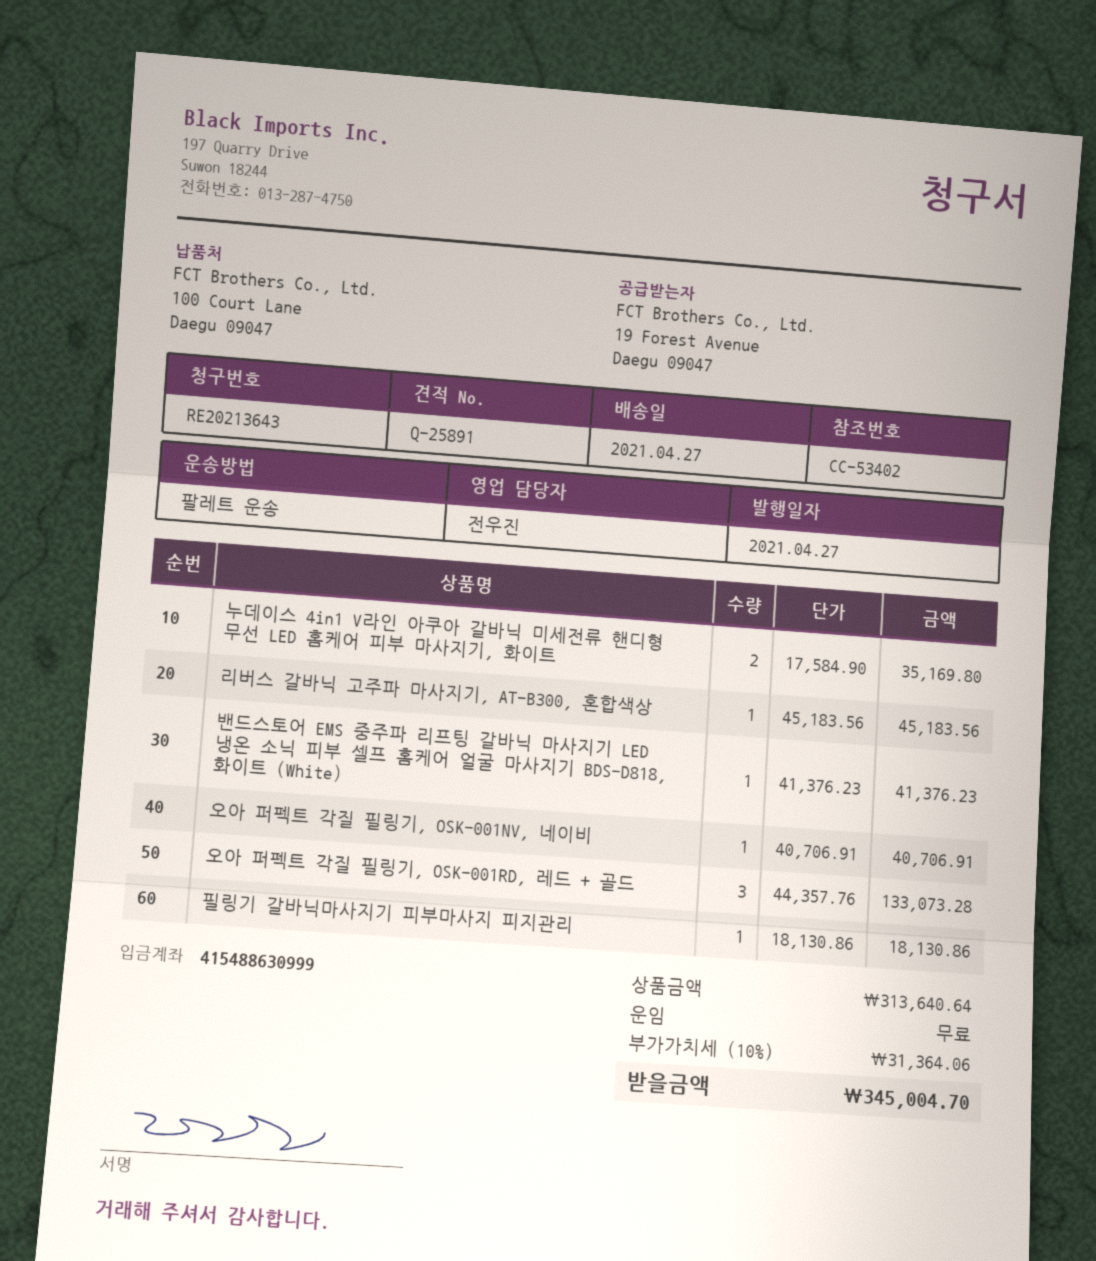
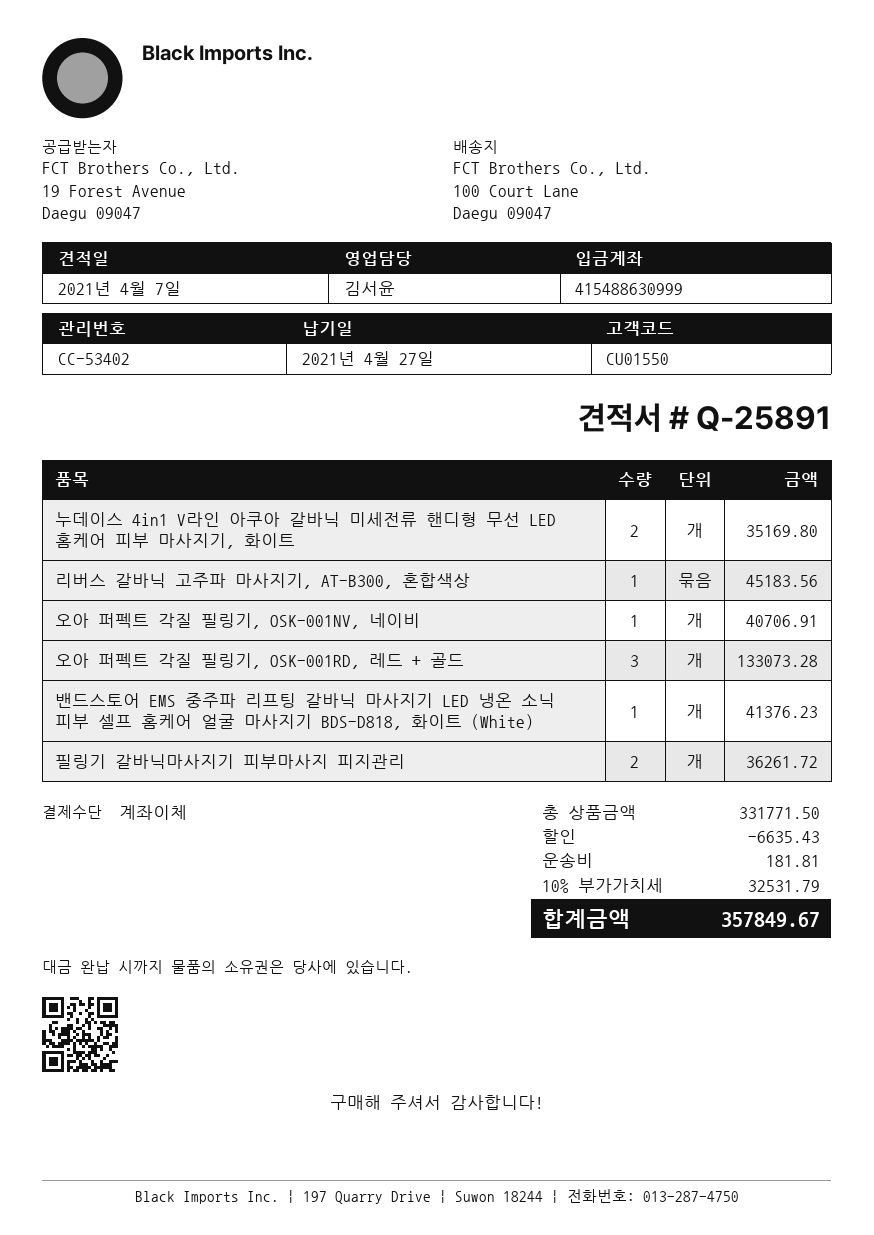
sales rep: 전우진 -> 김서윤
필링기 갈바닉마사지기 피부마사지 피지관리: 1 for 18130.86 -> 2 for 36261.72
subtotal: 313640.64 -> 331771.50
discount: none -> 6635.43
shipping: 0.00 -> 181.81
tax: 10% = 31364.06 -> 10% = 32531.79
total: 345004.70 -> 357849.67

